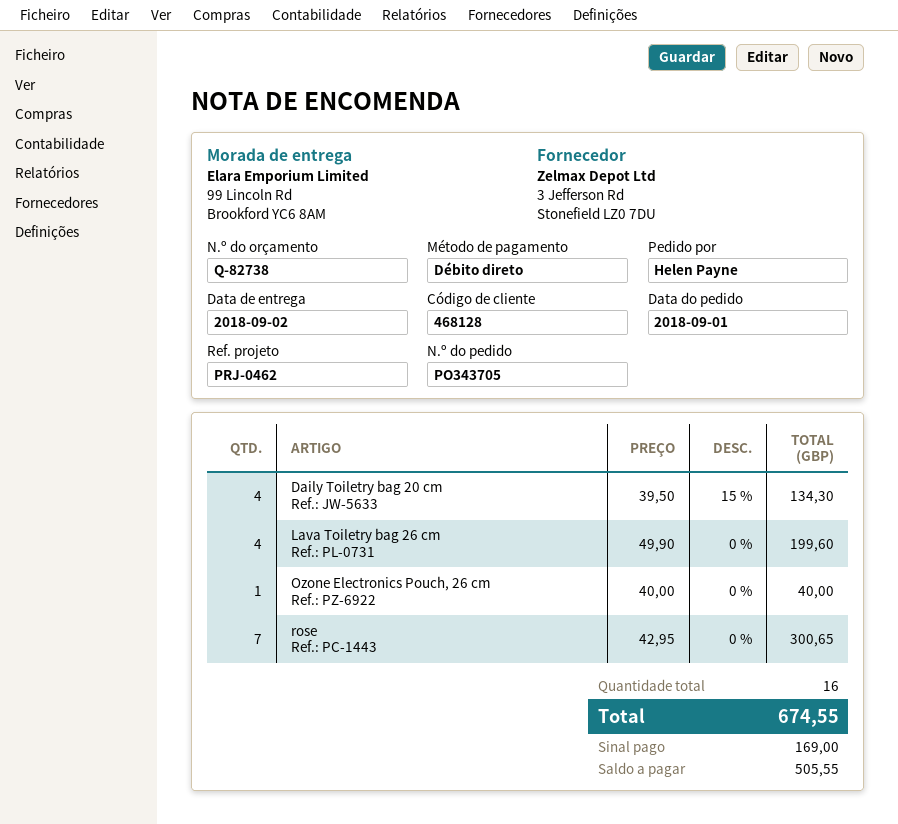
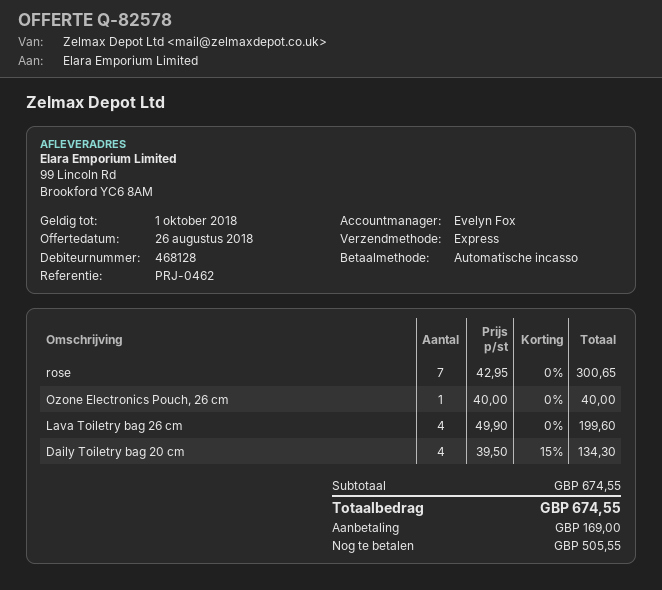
quote number: Q-82738 -> Q-82578

